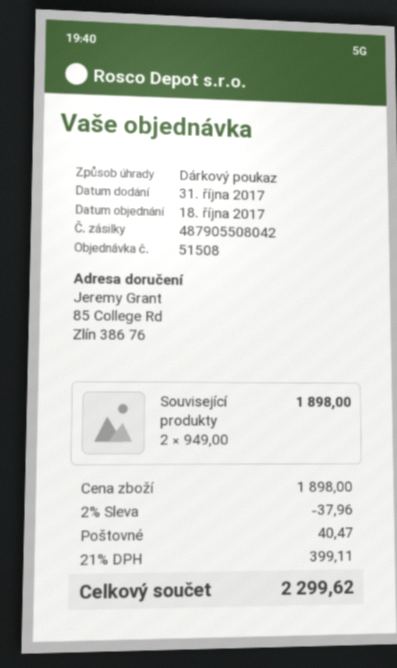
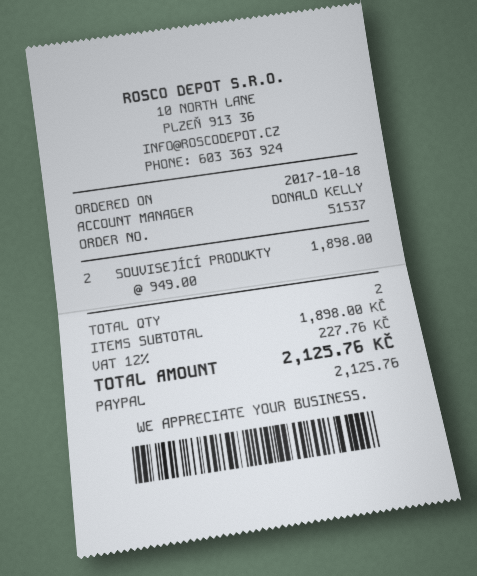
order number: 51508 -> 51537
payment method: gift card -> PayPal
discount: 2% = 37.96 -> none
shipping: 40.47 -> none
tax: 21% = 399.11 -> 12% = 227.76
total: 2299.62 -> 2125.76

